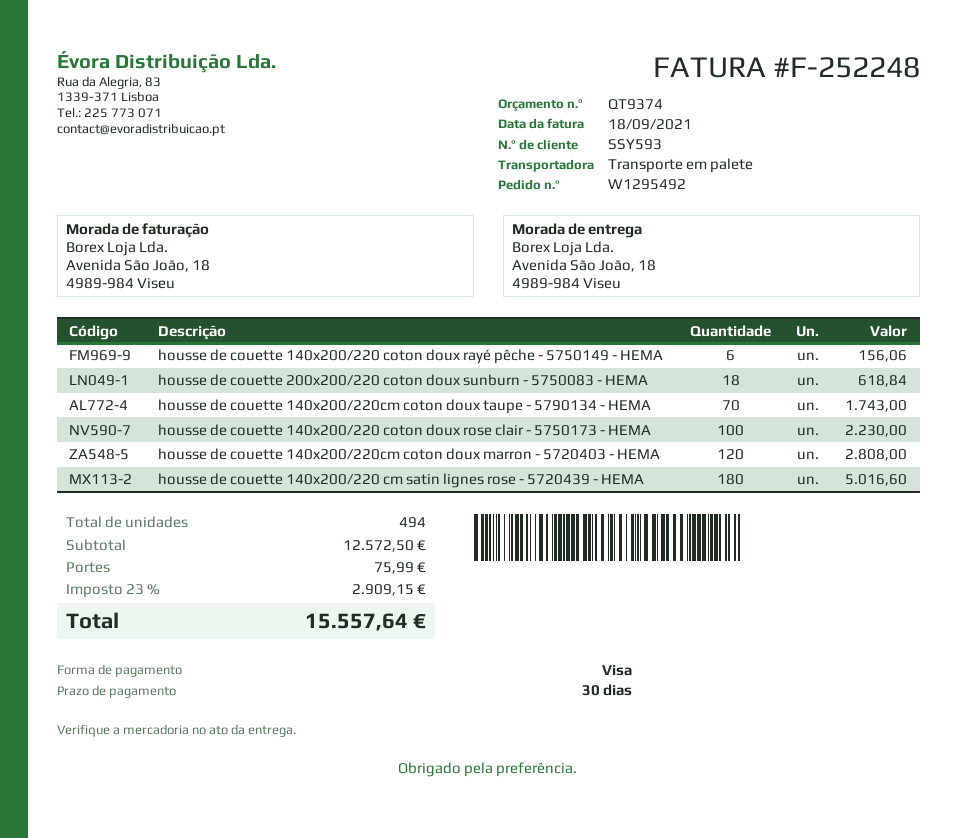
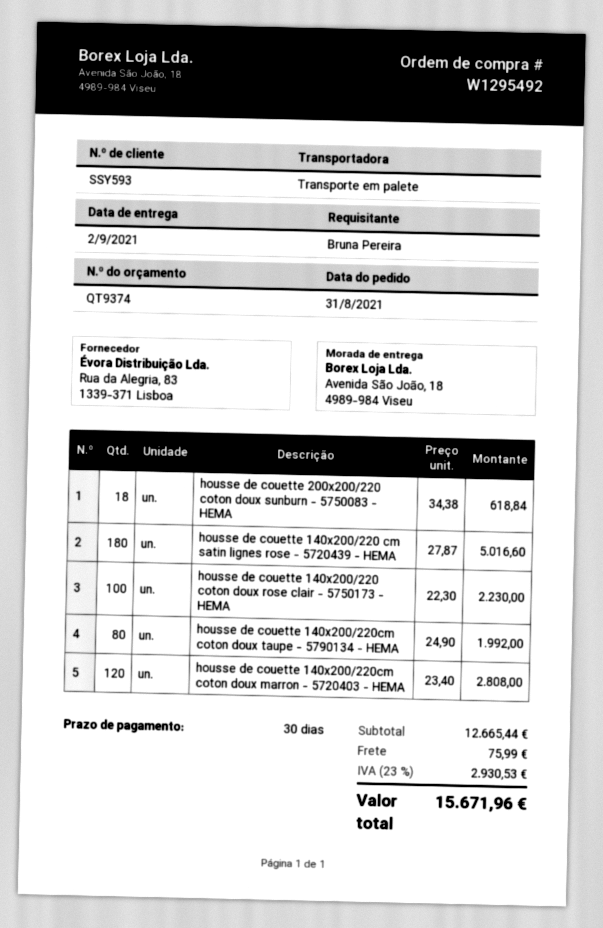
housse de couette 140x200/220 coton doux rayé pêche - 5750149 - HEMA: 6 for 156.06 -> none
housse de couette 140x200/220cm coton doux taupe - 5790134 - HEMA: 70 for 1743.00 -> 80 for 1992.00
subtotal: 12572.50 -> 12665.44
tax: 23% = 2909.15 -> 23% = 2930.53
total: 15557.64 -> 15671.96

